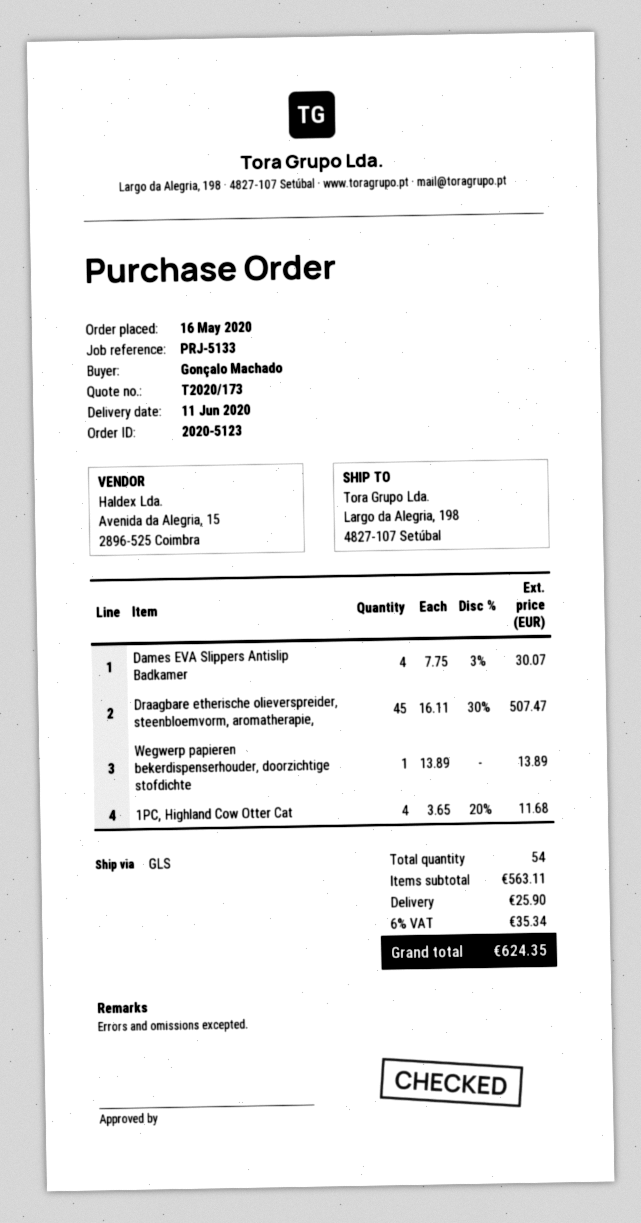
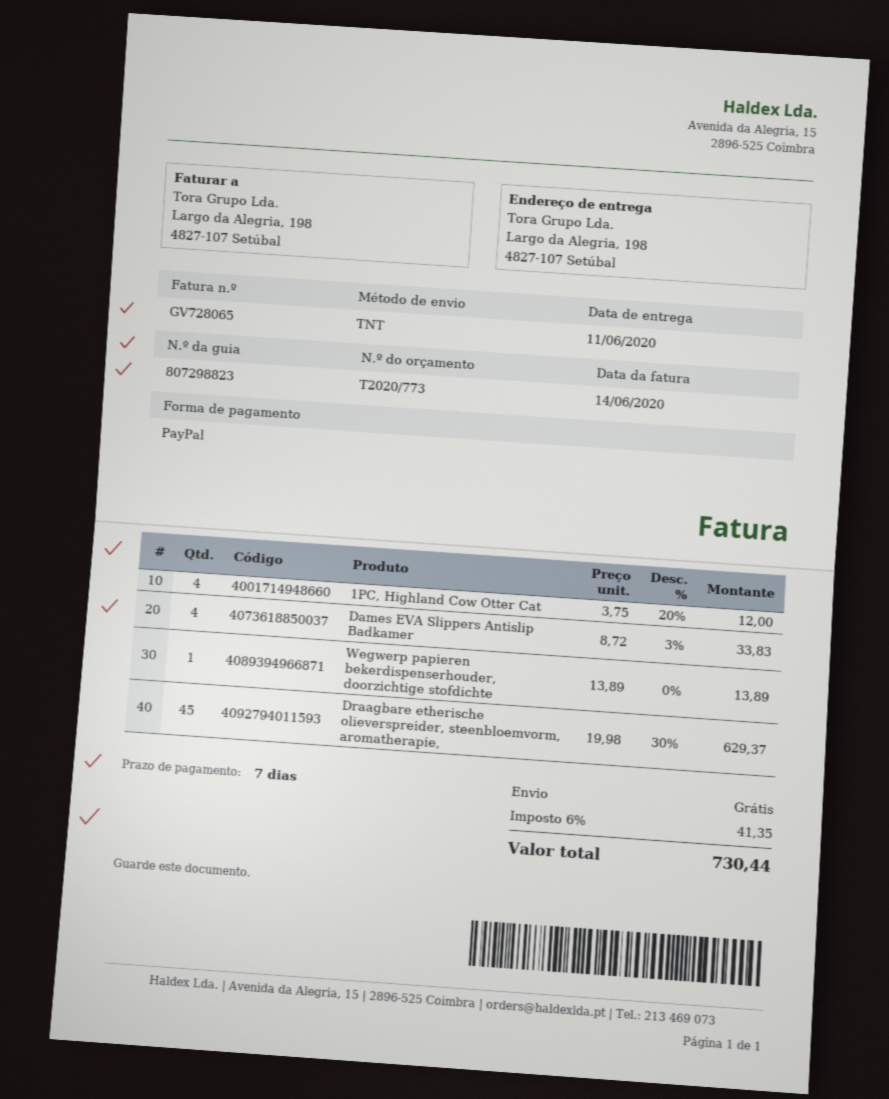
quote number: T2020/173 -> T2020/773
shipping method: GLS -> TNT
Dames EVA Slippers Antislip Badkamer: 4 x 7.75 - 3% = 30.07 -> 4 x 8.72 - 3% = 33.83
Draagbare etherische olieverspreider, steenbloemvorm, aromatherapie,: 45 x 16.11 - 30% = 507.47 -> 45 x 19.98 - 30% = 629.37
1PC, Highland Cow Otter Cat: 4 x 3.65 - 20% = 11.68 -> 4 x 3.75 - 20% = 12.00
shipping: 25.90 -> 0.00
tax: 6% = 35.34 -> 6% = 41.35
total: 624.35 -> 730.44

